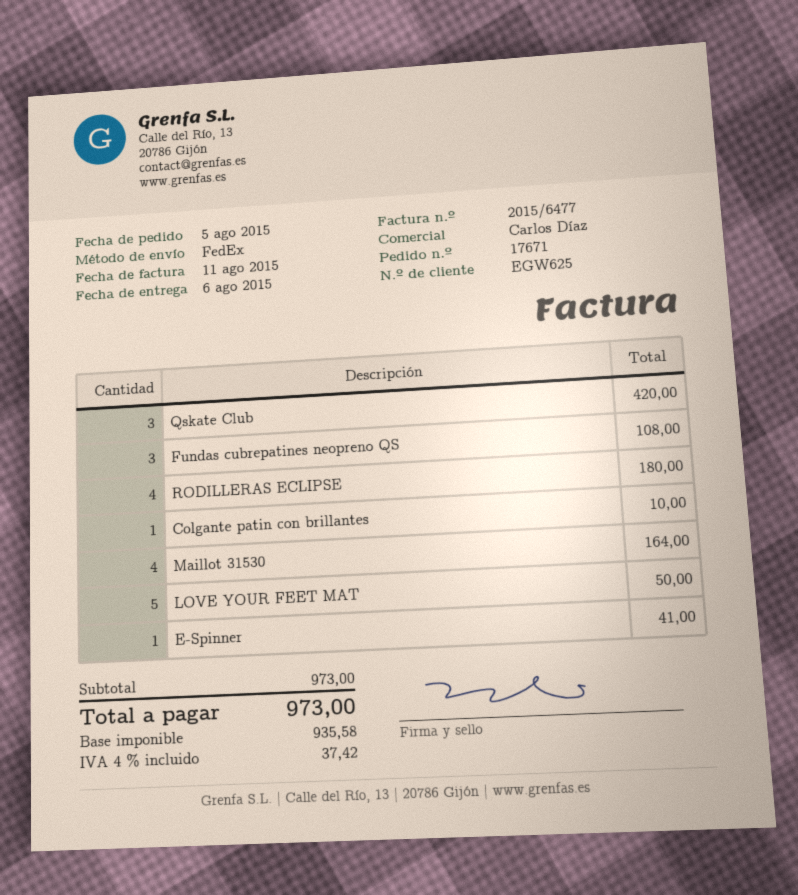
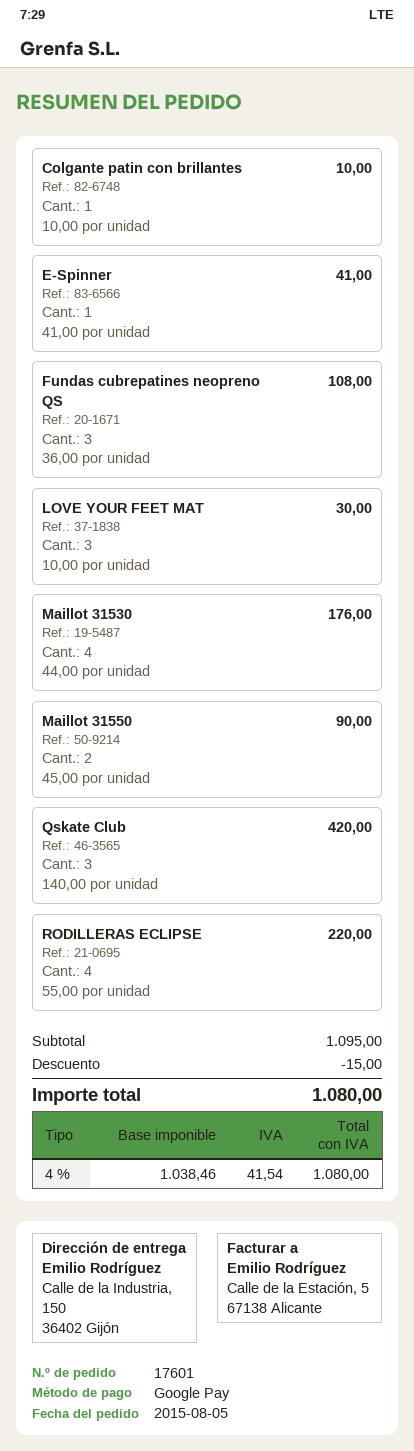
order number: 17671 -> 17601
RODILLERAS ECLIPSE: 4 for 180.00 -> 4 for 220.00
Maillot 31530: 4 for 164.00 -> 4 for 176.00
LOVE YOUR FEET MAT: 5 for 50.00 -> 3 for 30.00
Maillot 31550: none -> 2 for 90.00
subtotal: 973.00 -> 1095.00
discount: none -> 15.00
net: 935.58 -> 1038.46
tax: 4% = 37.42 -> 4% = 41.54
total: 973.00 -> 1080.00

